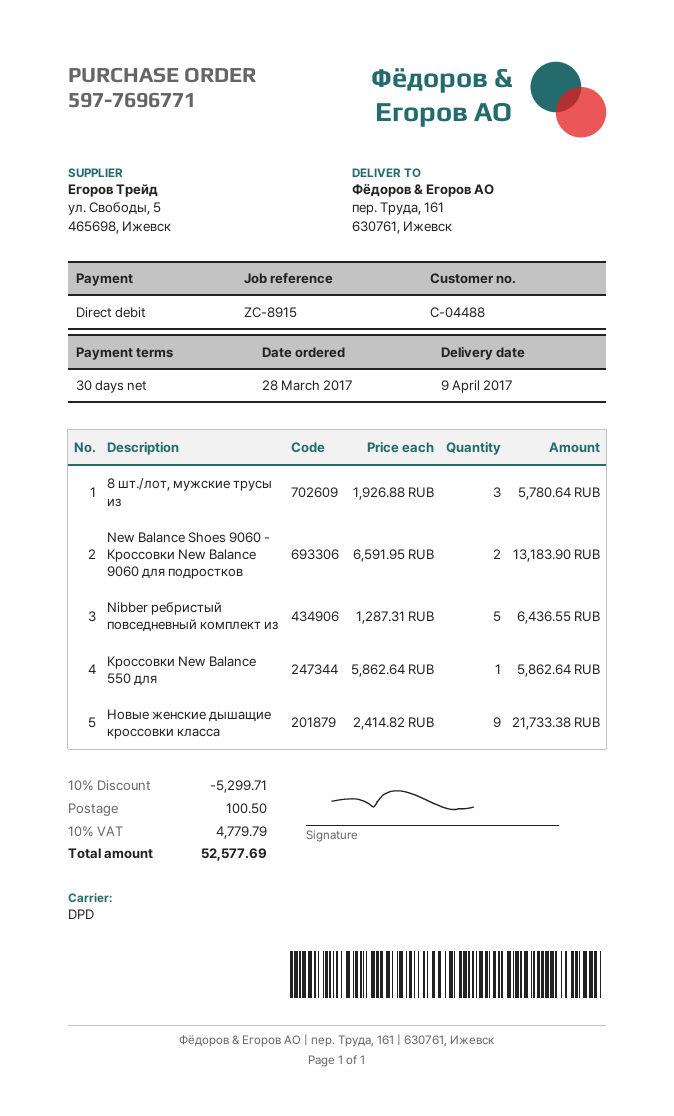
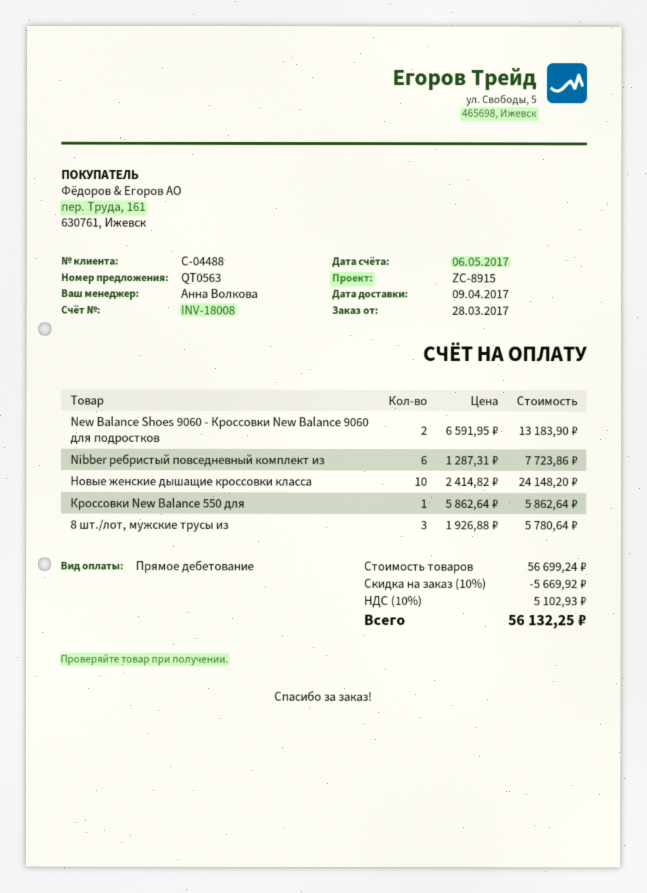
Nibber ребристый повседневный комплект из: 5 x 1287.31 = 6436.55 -> 6 x 1287.31 = 7723.86
Новые женские дышащие кроссовки класса: 9 x 2414.82 = 21733.38 -> 10 x 2414.82 = 24148.20
discount: 10% = 5299.71 -> 10% = 5669.92
shipping: 100.50 -> none
tax: 10% = 4779.79 -> 10% = 5102.93
total: 52577.69 -> 56132.25

